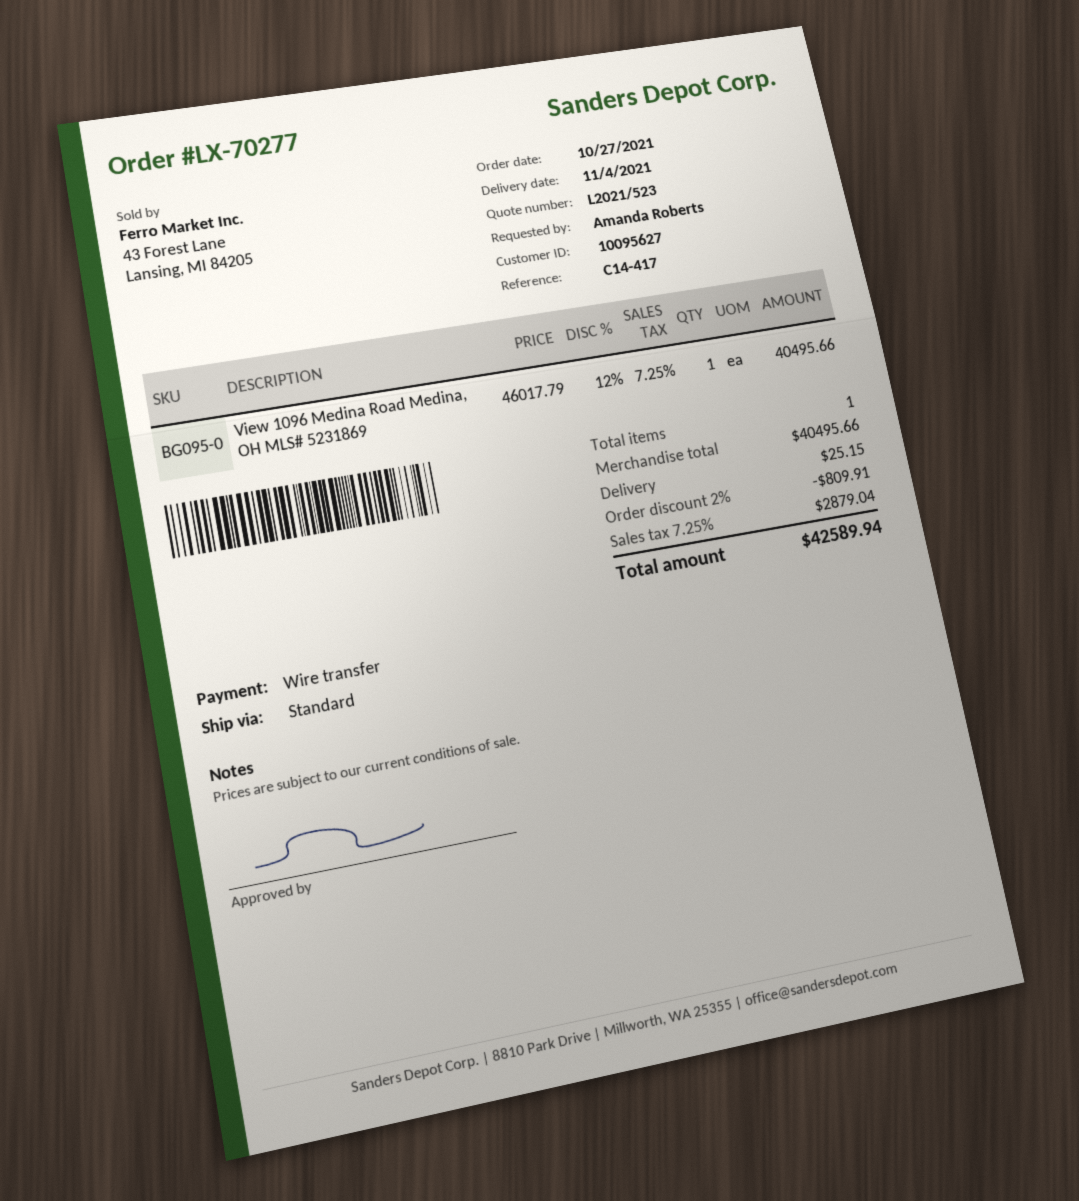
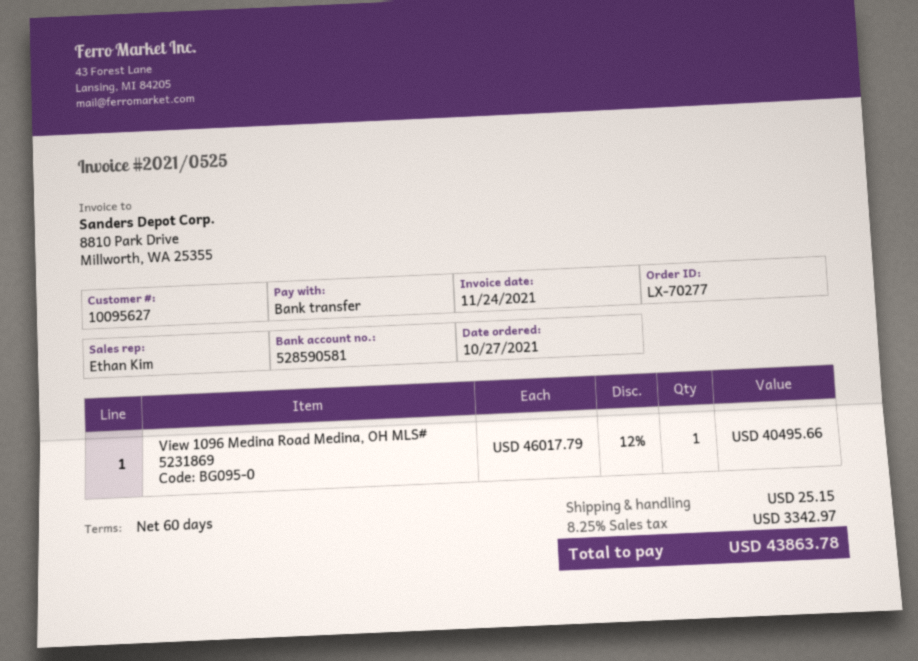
discount: 2% = 809.91 -> none
tax: 7.25% = 2879.04 -> 8.25% = 3342.97
total: 42589.94 -> 43863.78

